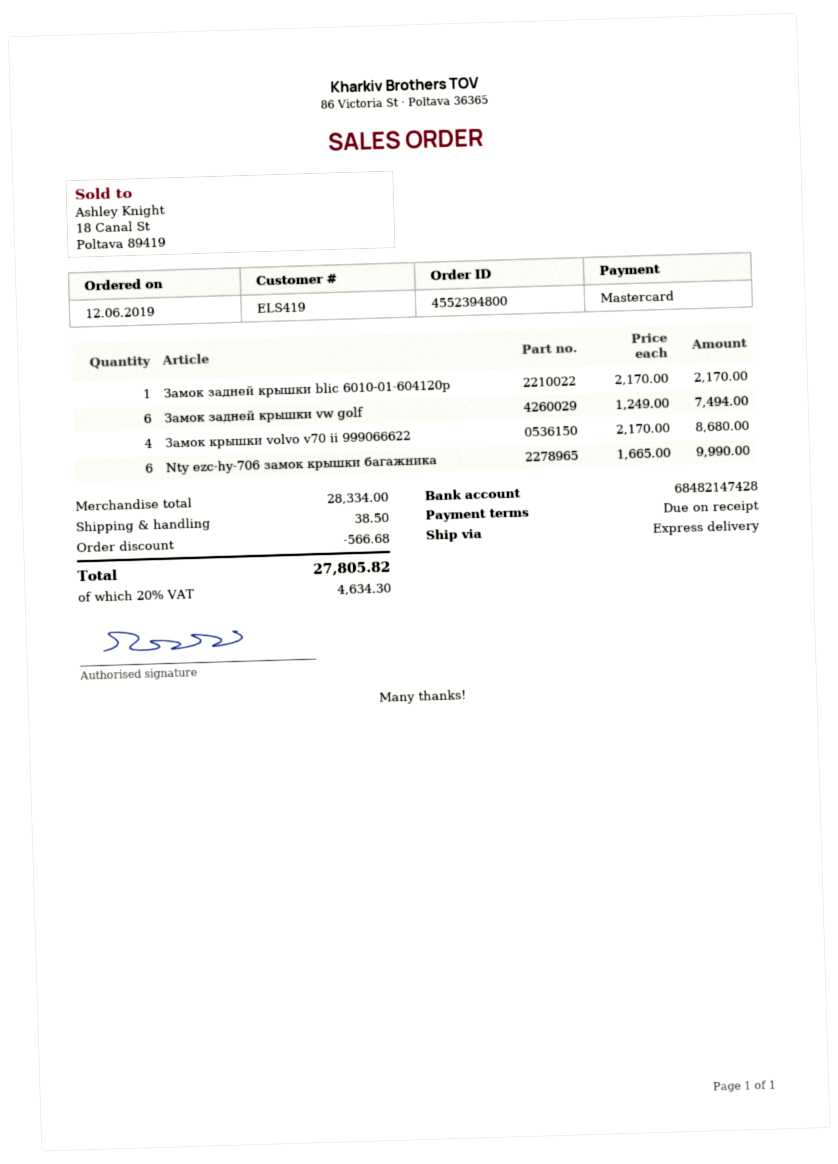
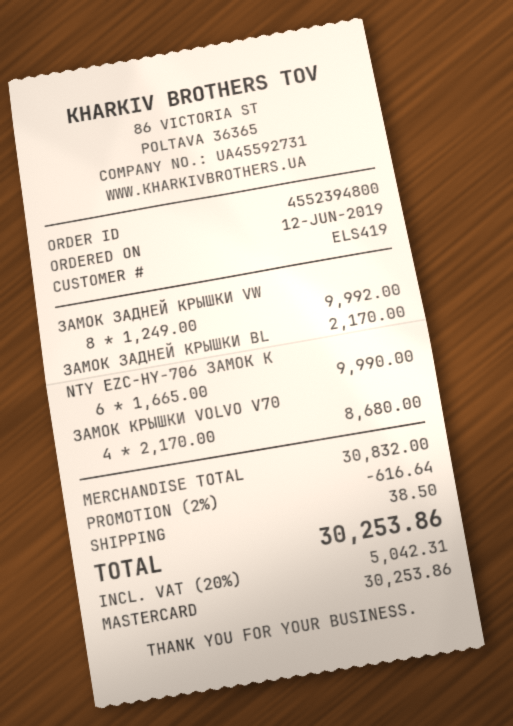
Замок задней крышки vw golf: 6 x 1249.00 = 7494.00 -> 8 x 1249.00 = 9992.00
subtotal: 28334.00 -> 30832.00
discount: 566.68 -> 616.64
tax: 20% = 4634.30 -> 20% = 5042.31
total: 27805.82 -> 30253.86

